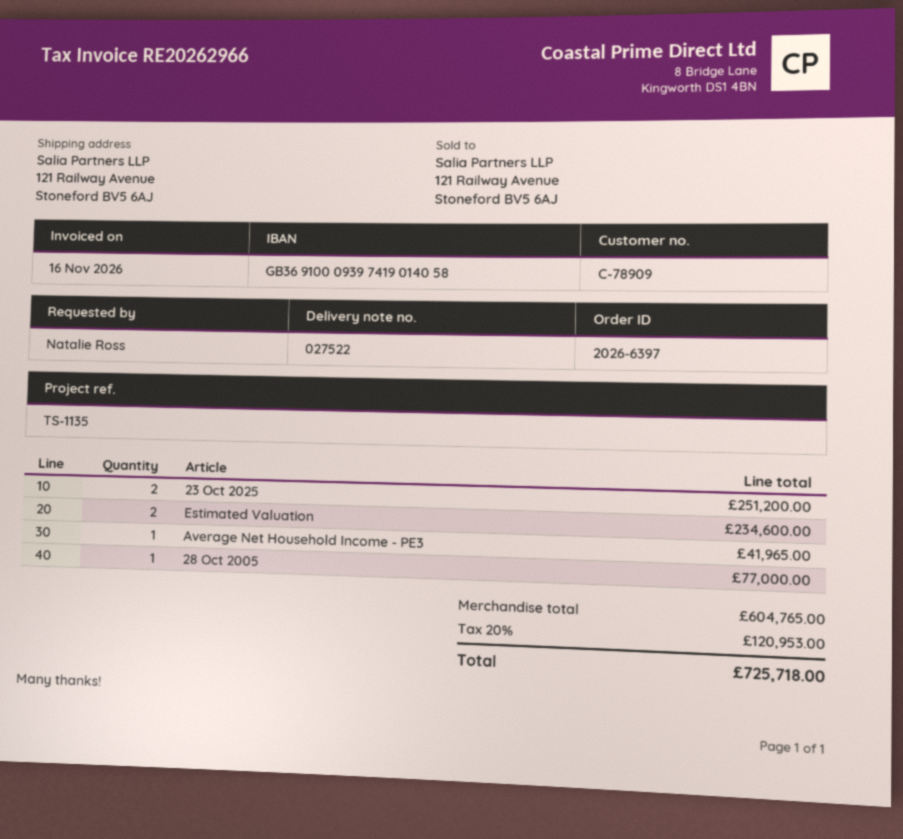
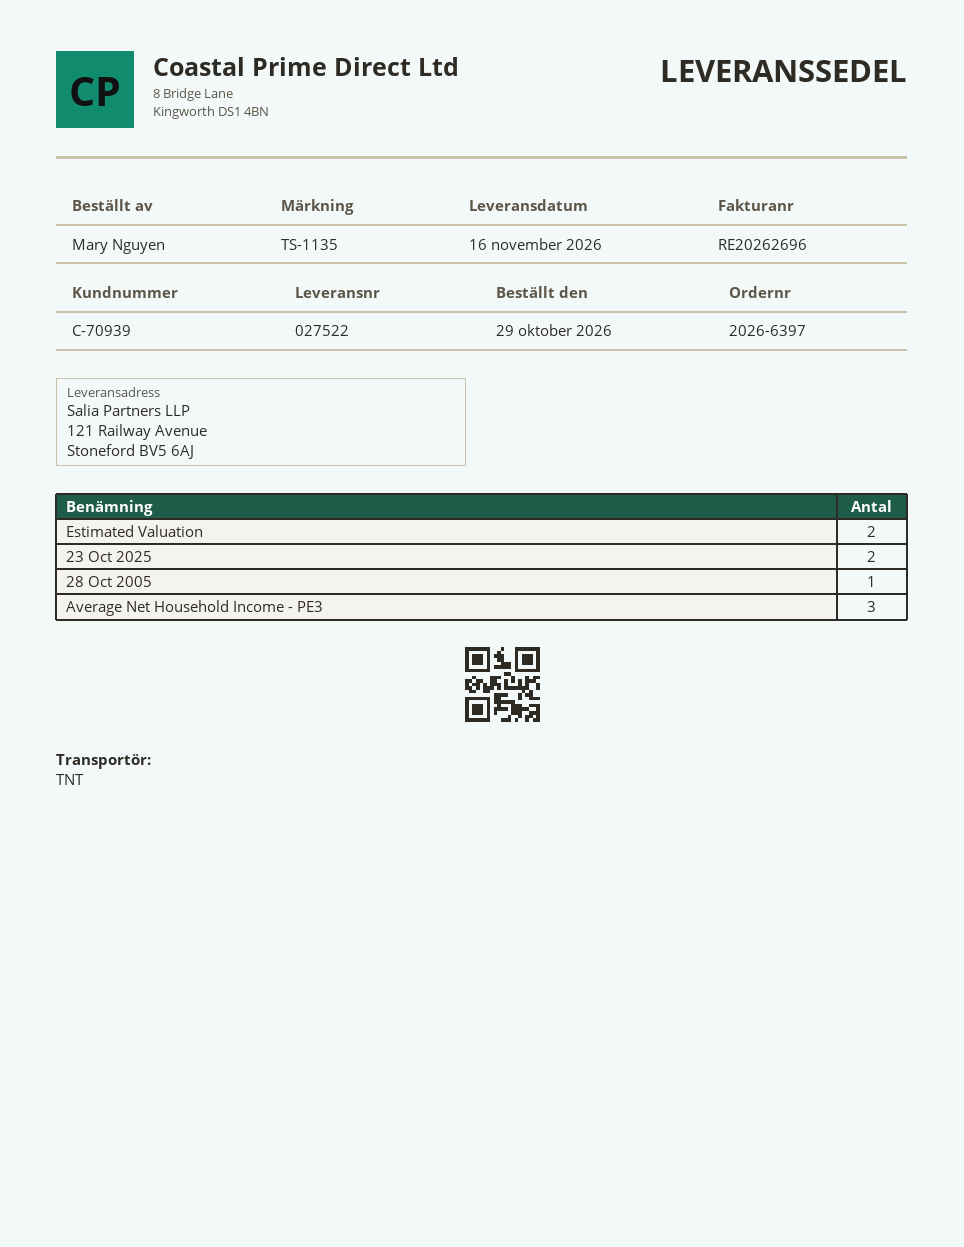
invoice number: RE20262966 -> RE20262696
customer number: C-78909 -> C-70939
ordered by: Natalie Ross -> Mary Nguyen
Average Net Household Income - PE3: 1 -> 3

